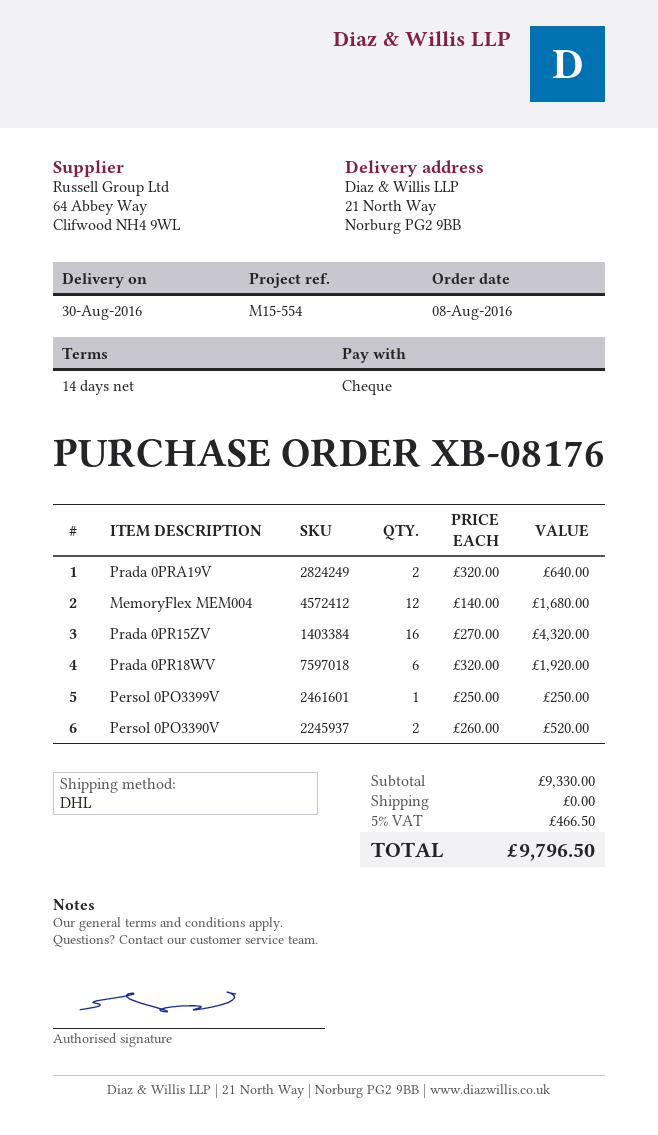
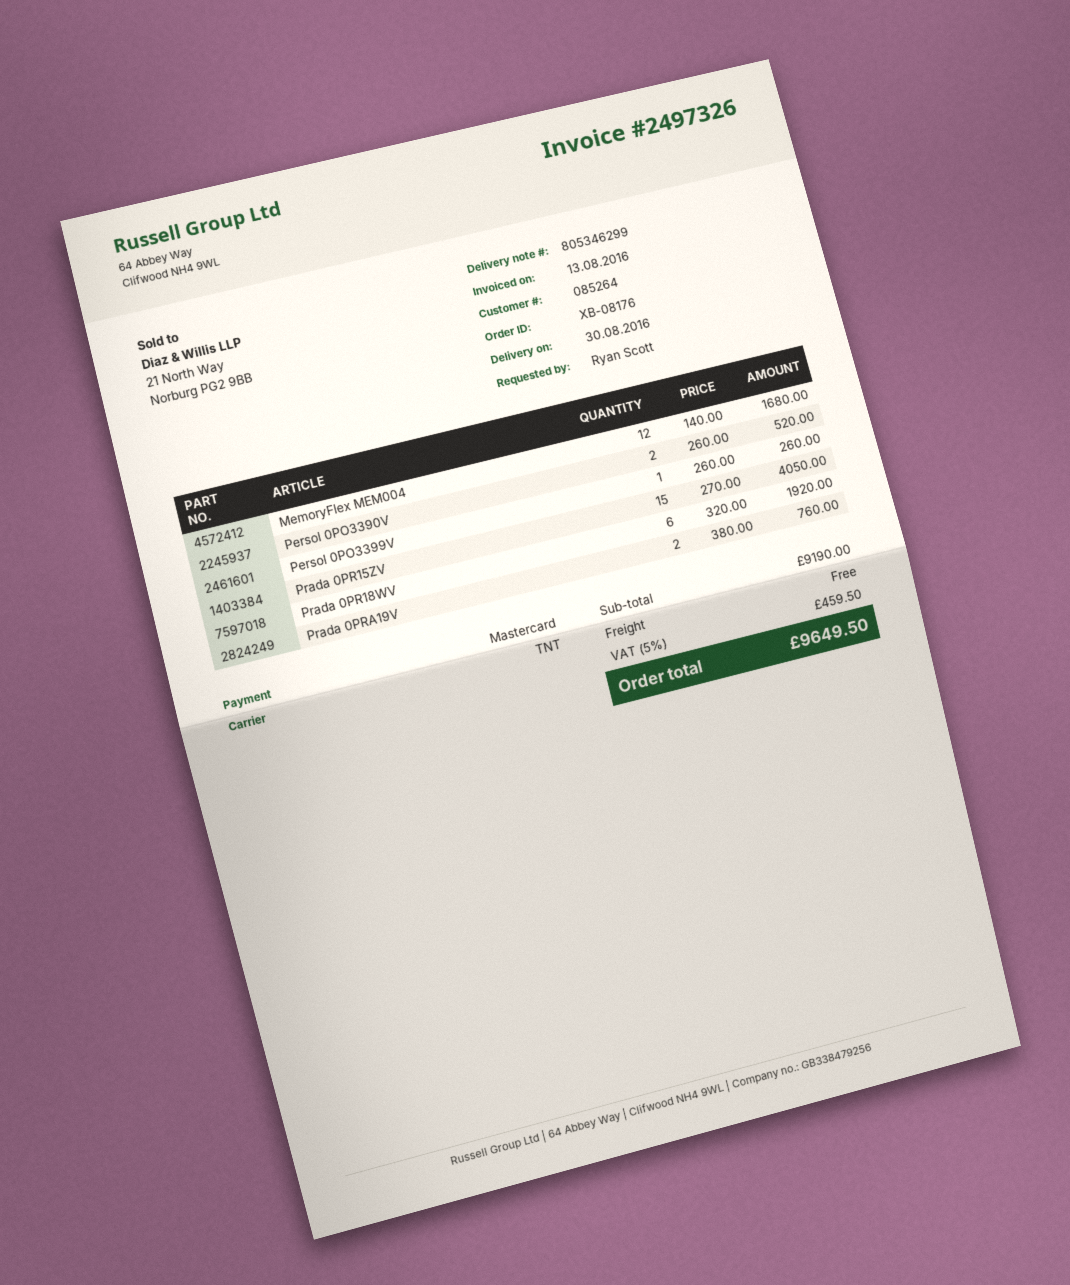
payment method: cheque -> Mastercard
shipping method: DHL -> TNT
Prada 0PRA19V: 2 x 320.00 = 640.00 -> 2 x 380.00 = 760.00
Prada 0PR15ZV: 16 x 270.00 = 4320.00 -> 15 x 270.00 = 4050.00
Persol 0PO3399V: 1 x 250.00 = 250.00 -> 1 x 260.00 = 260.00
subtotal: 9330.00 -> 9190.00
tax: 5% = 466.50 -> 5% = 459.50
total: 9796.50 -> 9649.50

